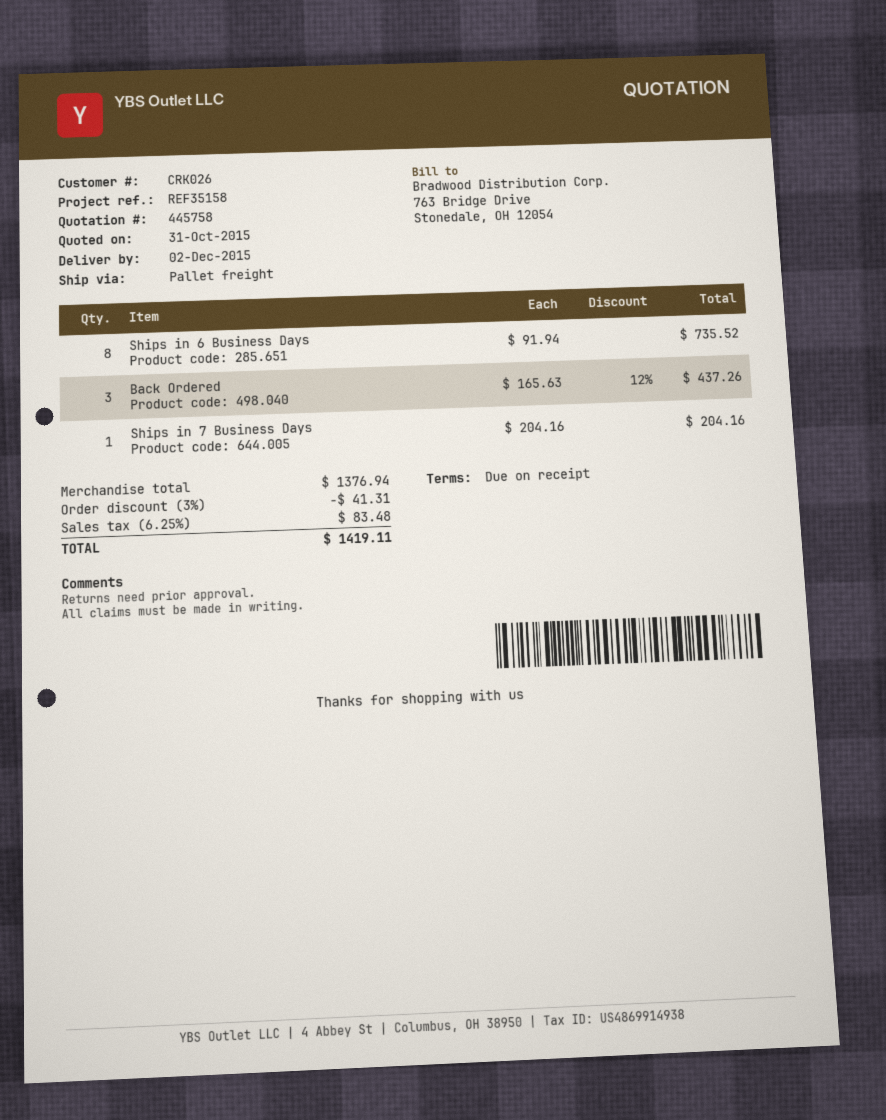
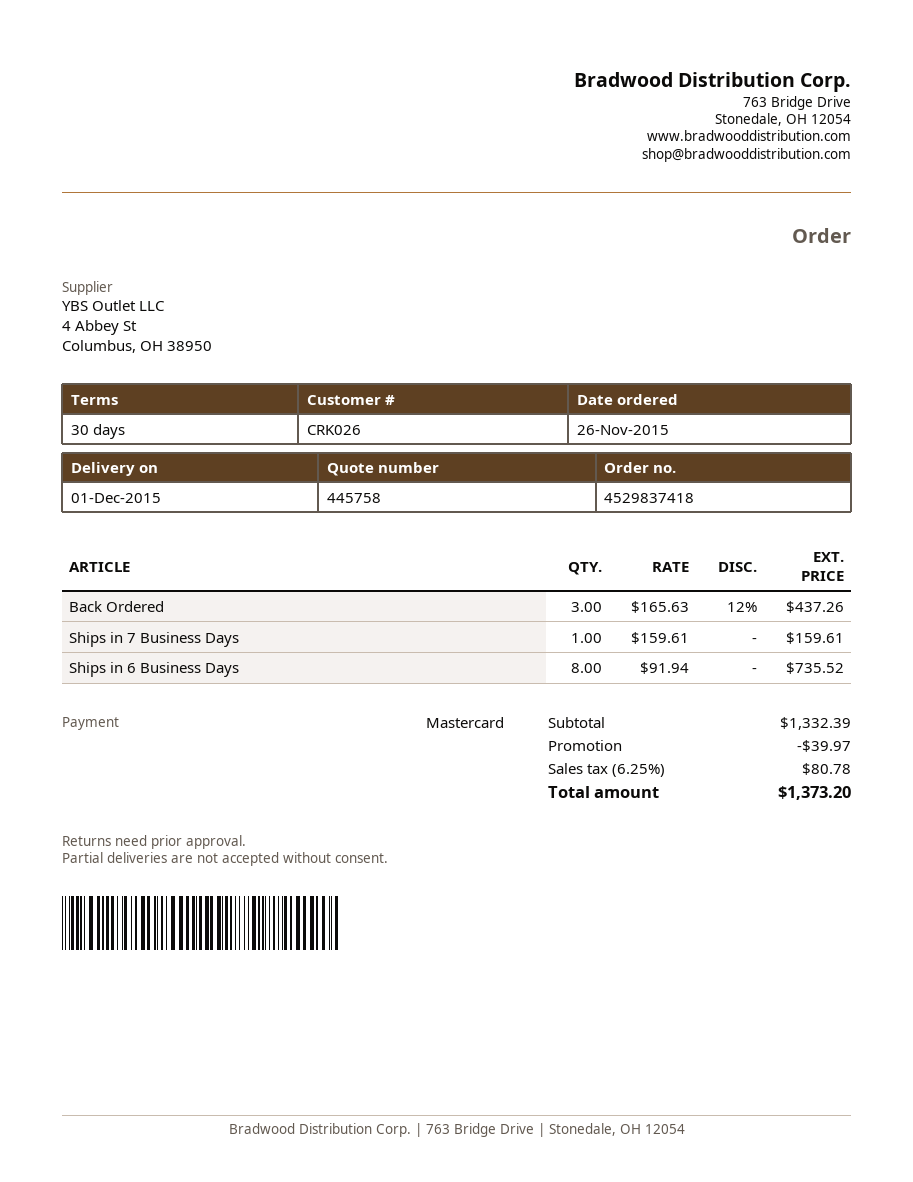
delivery date: 2015-12-02 -> 2015-12-01
payment terms: on receipt -> 30 days
Ships in 7 Business Days: 1 x 204.16 = 204.16 -> 1 x 159.61 = 159.61
subtotal: 1376.94 -> 1332.39
discount: 41.31 -> 39.97
tax: 6.25% = 83.48 -> 6.25% = 80.78
total: 1419.11 -> 1373.20

